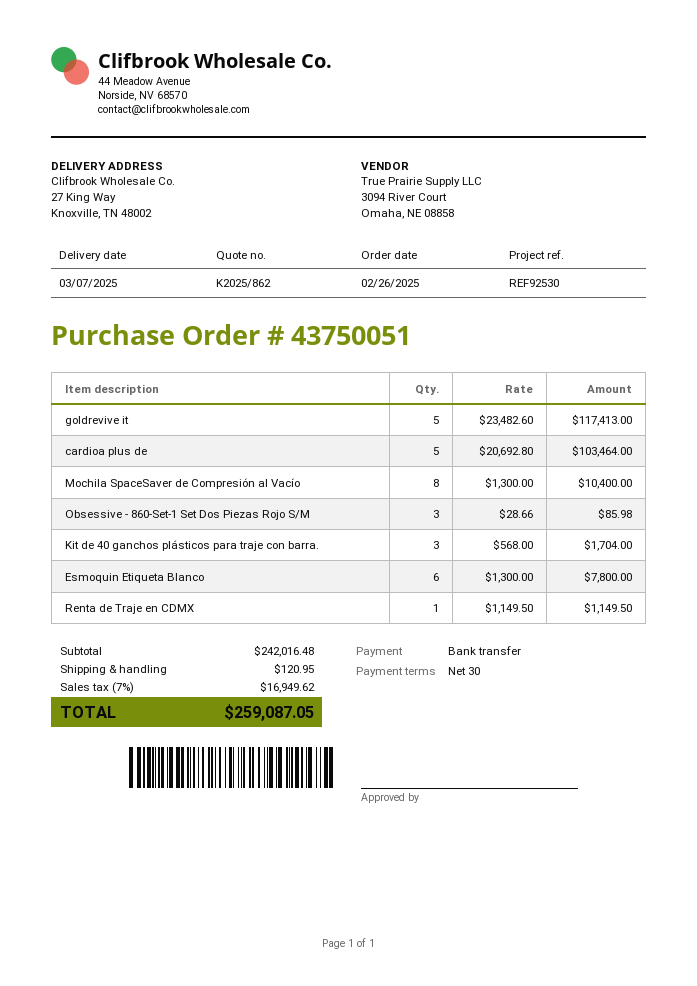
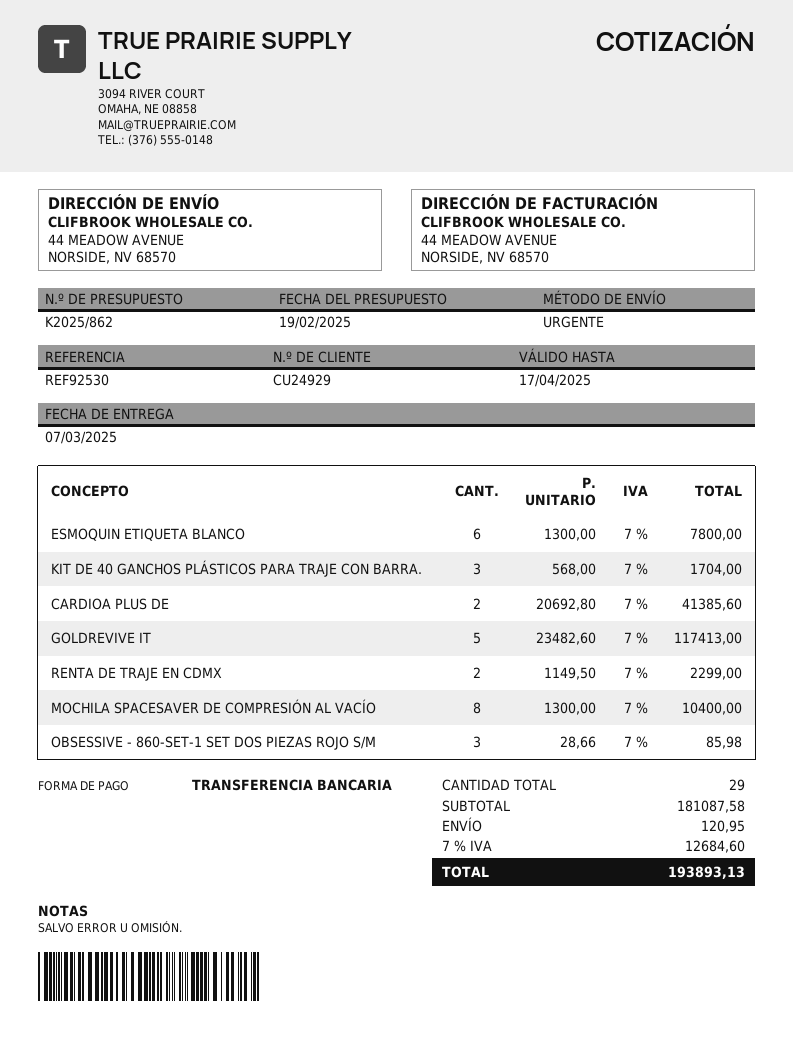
ship to: 27 King Way, Knoxville, TN 48002 -> 44 MEADOW AVENUE, NORSIDE, NV 68570
cardioa plus de: 5 x 20692.80 = 103464.00 -> 2 x 20692.80 = 41385.60
Renta de Traje en CDMX: 1 x 1149.50 = 1149.50 -> 2 x 1149.50 = 2299.00
subtotal: 242016.48 -> 181087.58
tax: 7% = 16949.62 -> 7% = 12684.60
total: 259087.05 -> 193893.13

